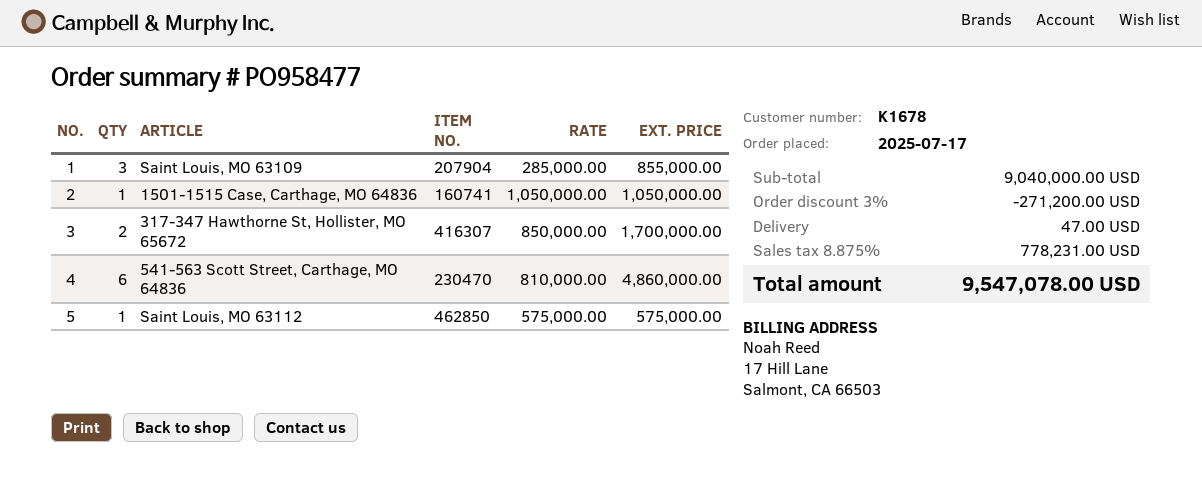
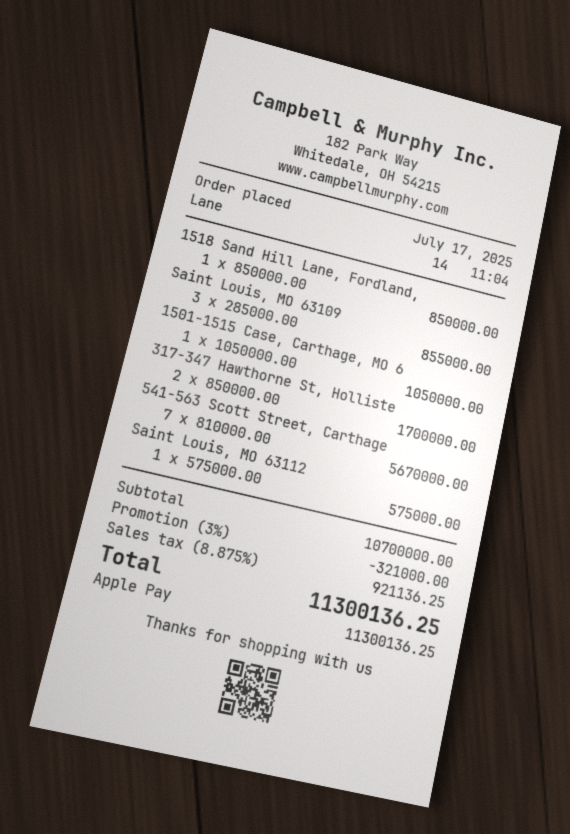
541-563 Scott Street, Carthage, MO 64836: 6 x 810000.00 = 4860000.00 -> 7 x 810000.00 = 5670000.00
1518 Sand Hill Lane, Fordland,: none -> 1 x 850000.00 = 850000.00
subtotal: 9040000.00 -> 10700000.00
discount: 3% = 271200.00 -> 3% = 321000.00
shipping: 47.00 -> none
tax: 8.875% = 778231.00 -> 8.875% = 921136.25
total: 9547078.00 -> 11300136.25

